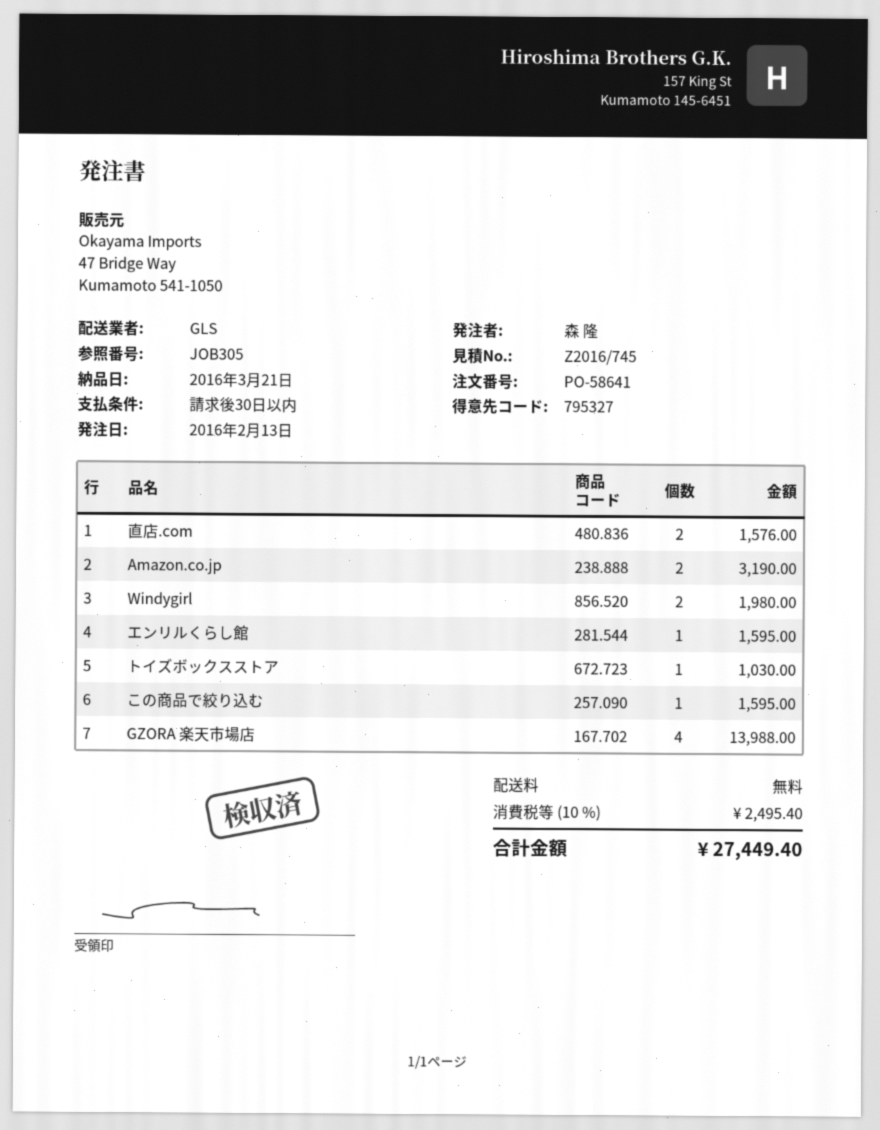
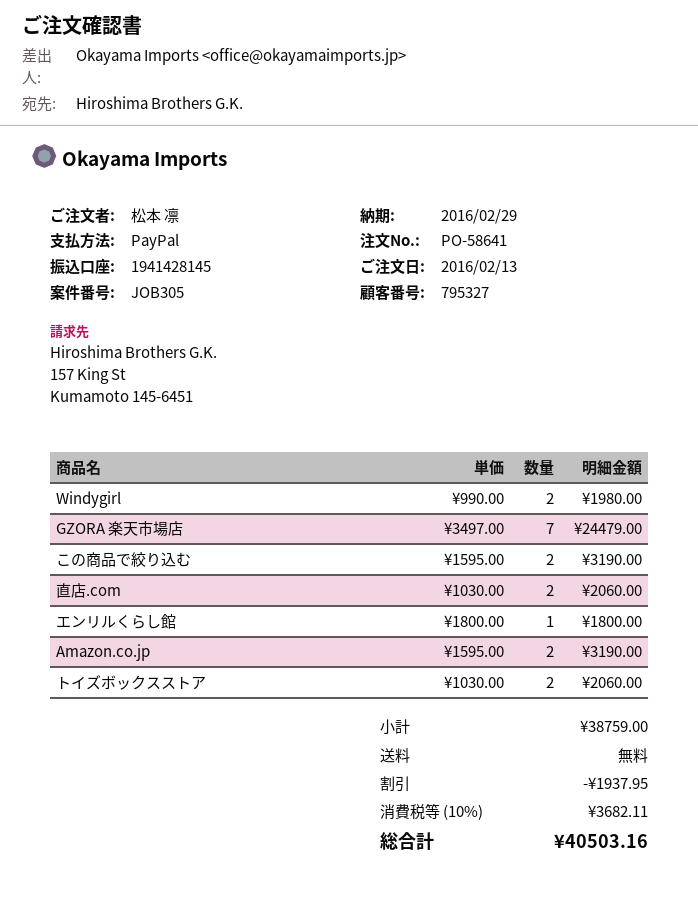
delivery date: 2016-03-21 -> 2016-02-29
ordered by: 森 隆 -> 松本 凛
直店.com: 2 for 1576.00 -> 2 for 2060.00
エンリルくらし館: 1 for 1595.00 -> 1 for 1800.00
トイズボックスストア: 1 for 1030.00 -> 2 for 2060.00
この商品で絞り込む: 1 for 1595.00 -> 2 for 3190.00
GZORA 楽天市場店: 4 for 13988.00 -> 7 for 24479.00
discount: none -> 1937.95
tax: 10% = 2495.40 -> 10% = 3682.11
total: 27449.40 -> 40503.16

